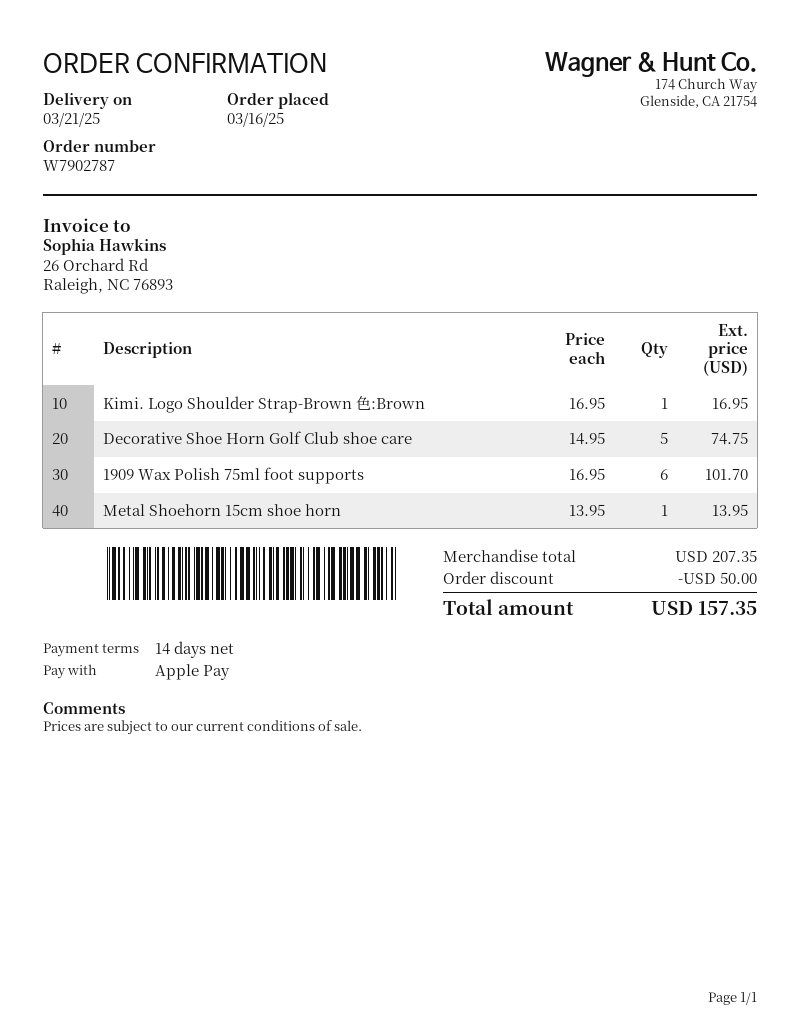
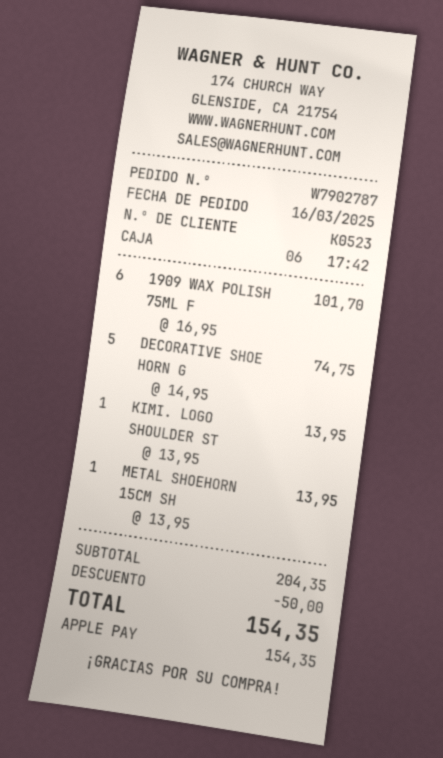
Kimi. Logo Shoulder Strap-Brown 色:Brown: 1 x 16.95 = 16.95 -> 1 x 13.95 = 13.95
subtotal: 207.35 -> 204.35
total: 157.35 -> 154.35

